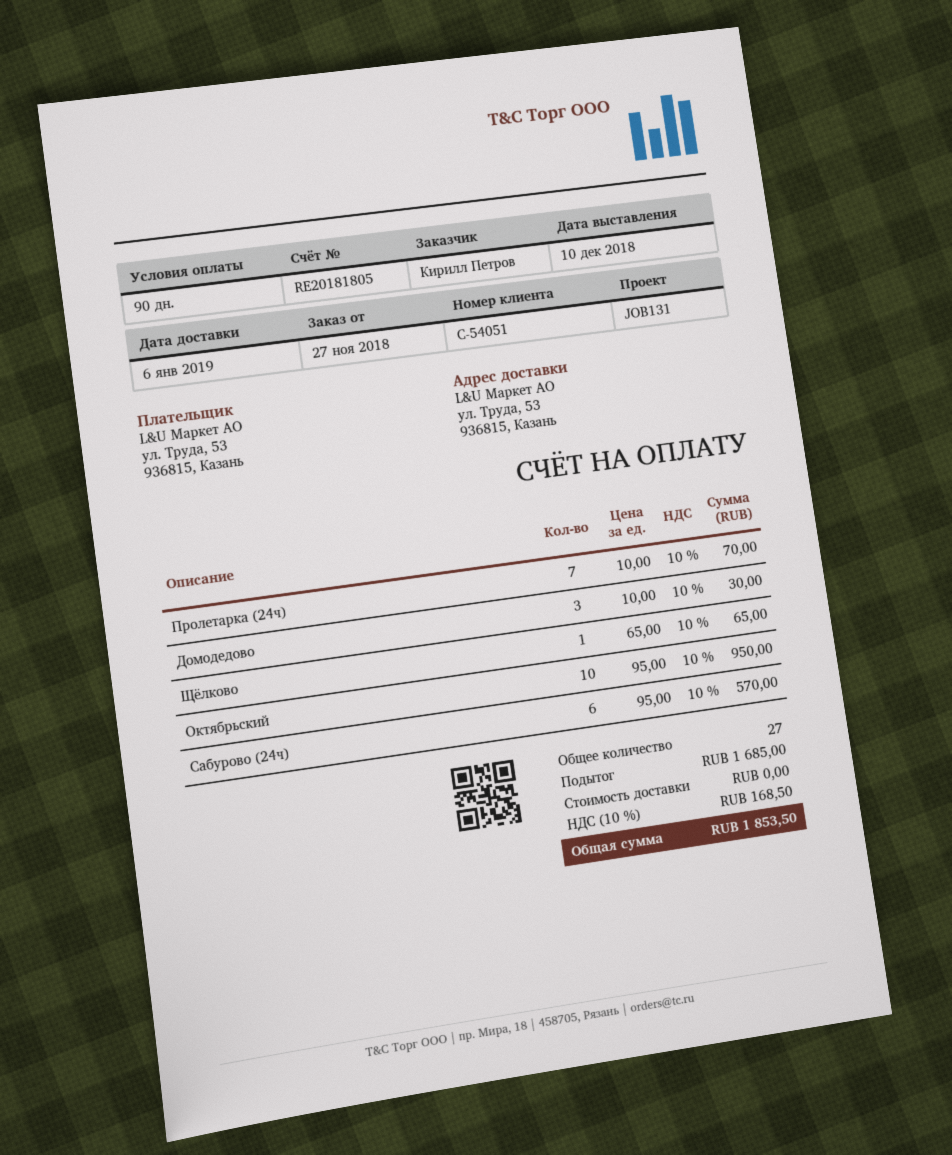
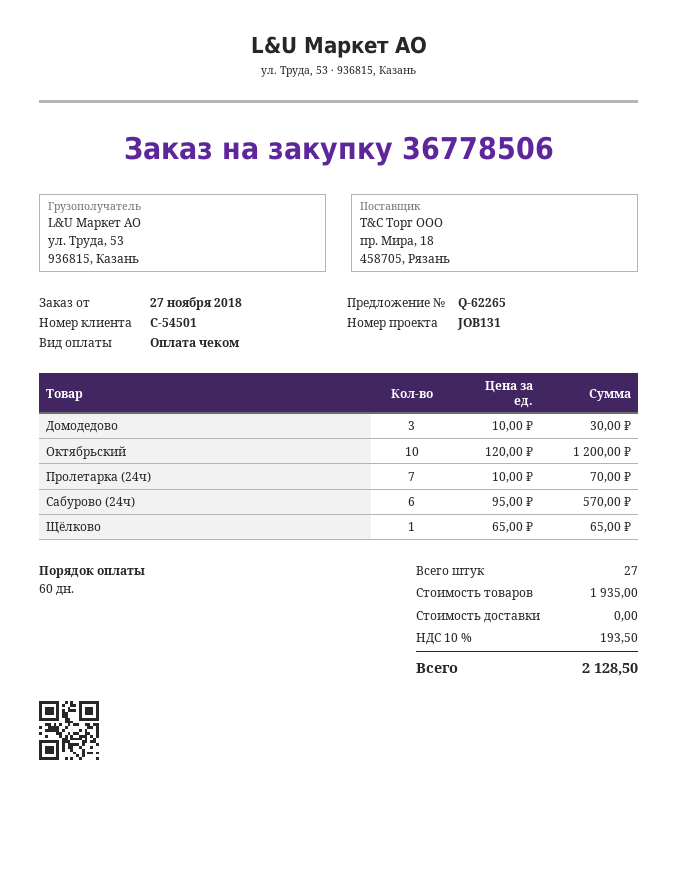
payment terms: 90 days -> 60 days
customer number: C-54051 -> C-54501
Октябрьский: 10 x 95.00 = 950.00 -> 10 x 120.00 = 1200.00
subtotal: 1685.00 -> 1935.00
tax: 10% = 168.50 -> 10% = 193.50
total: 1853.50 -> 2128.50

